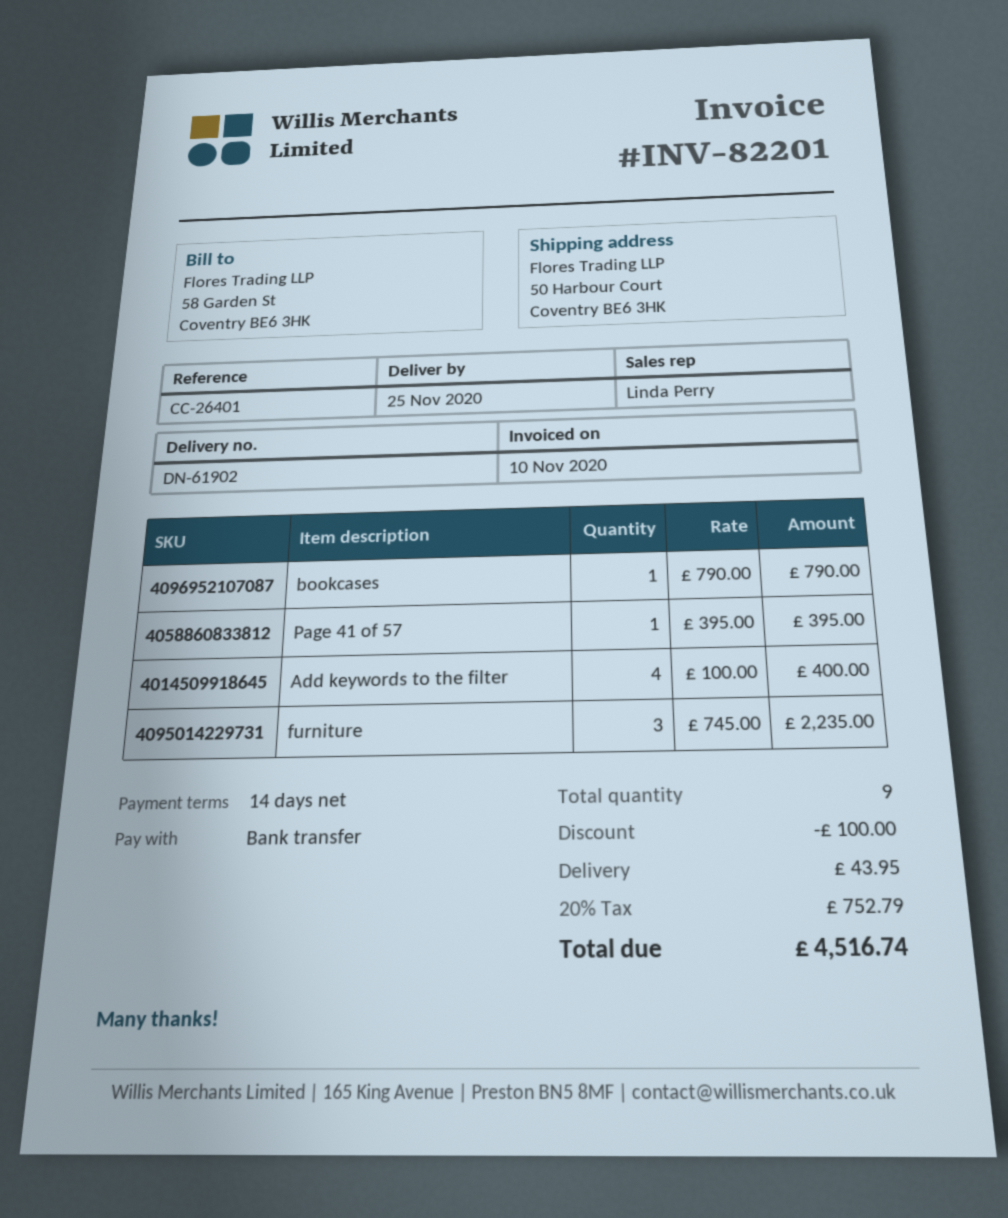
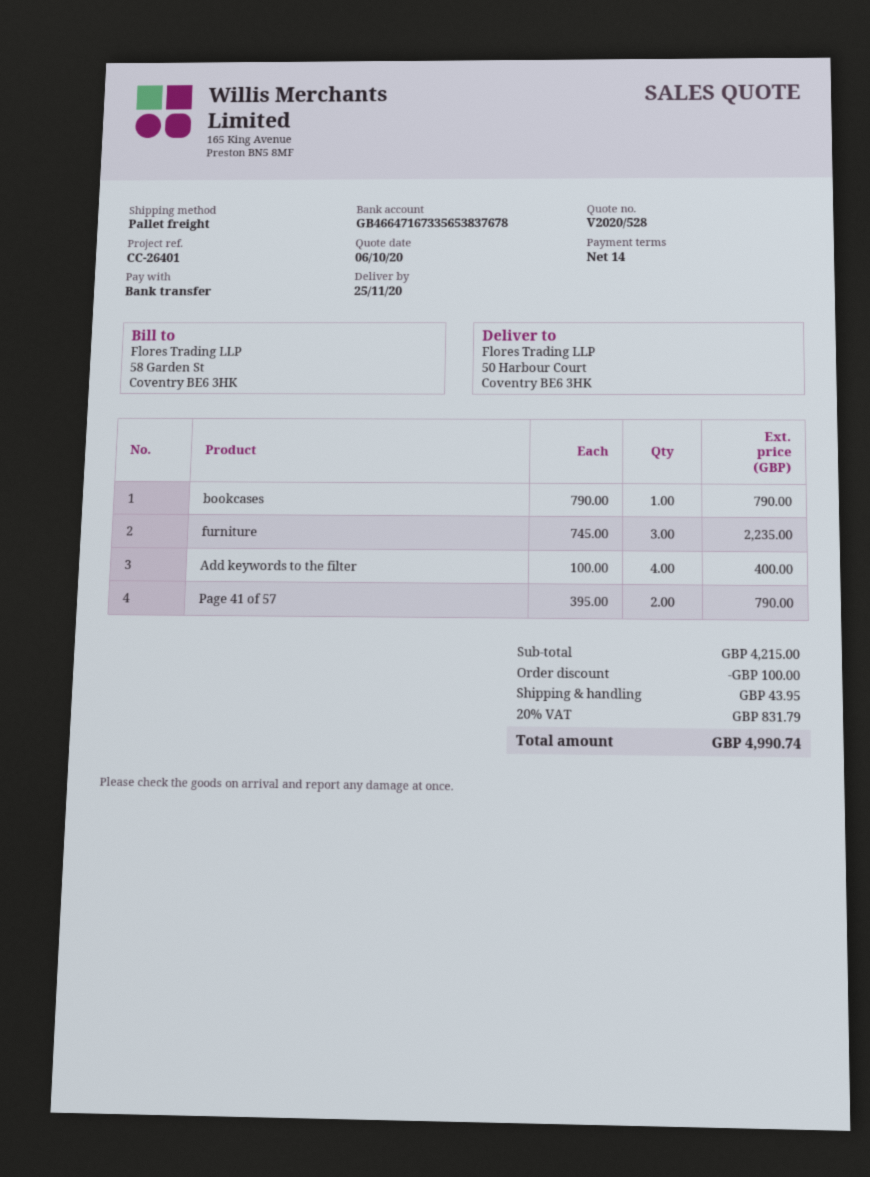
Page 41 of 57: 1 x 395.00 = 395.00 -> 2 x 395.00 = 790.00
tax: 20% = 752.79 -> 20% = 831.79
total: 4516.74 -> 4990.74

